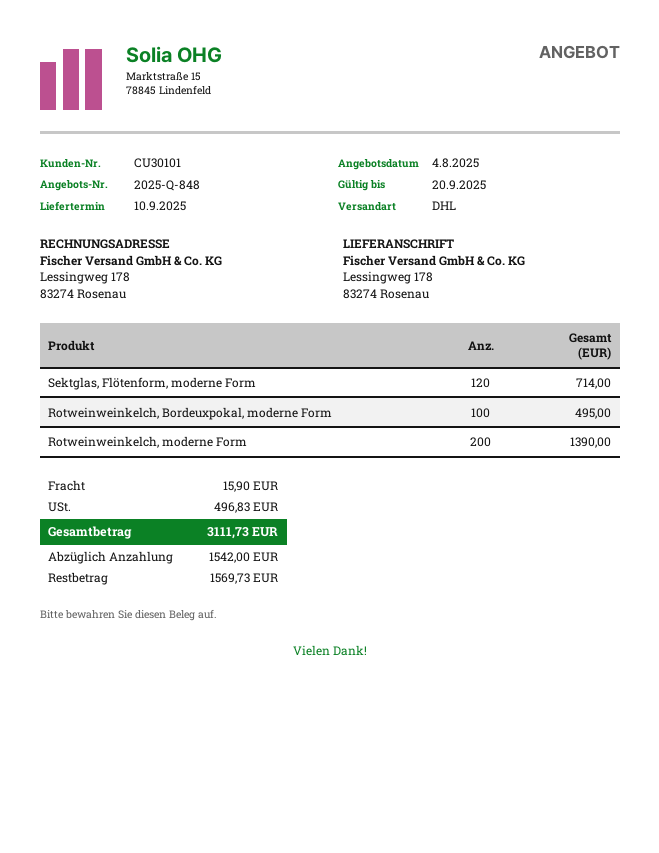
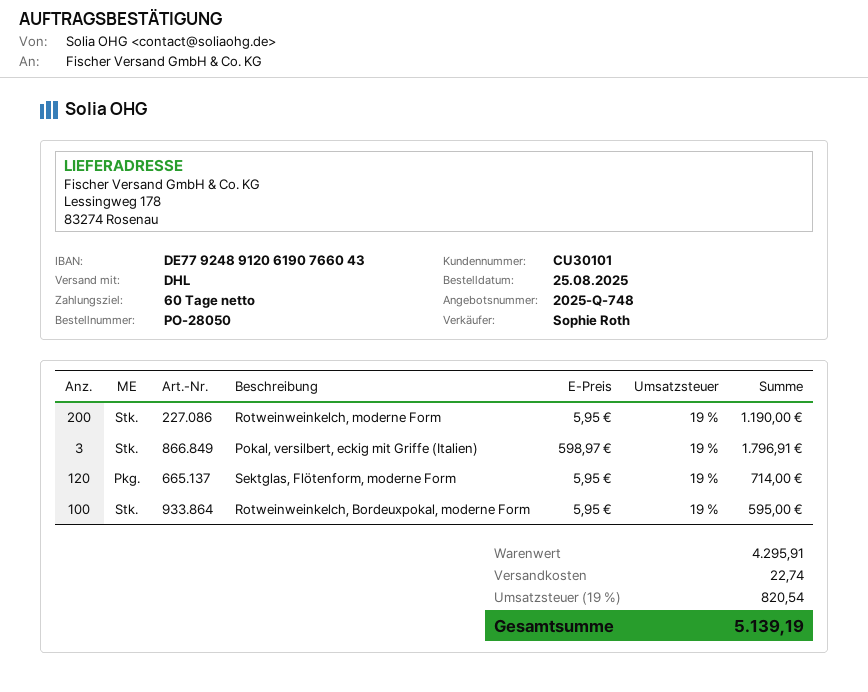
quote number: 2025-Q-848 -> 2025-Q-748
Rotweinweinkelch, Bordeuxpokal, moderne Form: 100 for 495.00 -> 100 for 595.00
Rotweinweinkelch, moderne Form: 200 for 1390.00 -> 200 for 1190.00
Pokal, versilbert, eckig mit Griffe (Italien): none -> 3 for 1796.91
shipping: 15.90 -> 22.74
tax: 496.83 -> 820.54
total: 3111.73 -> 5139.19

